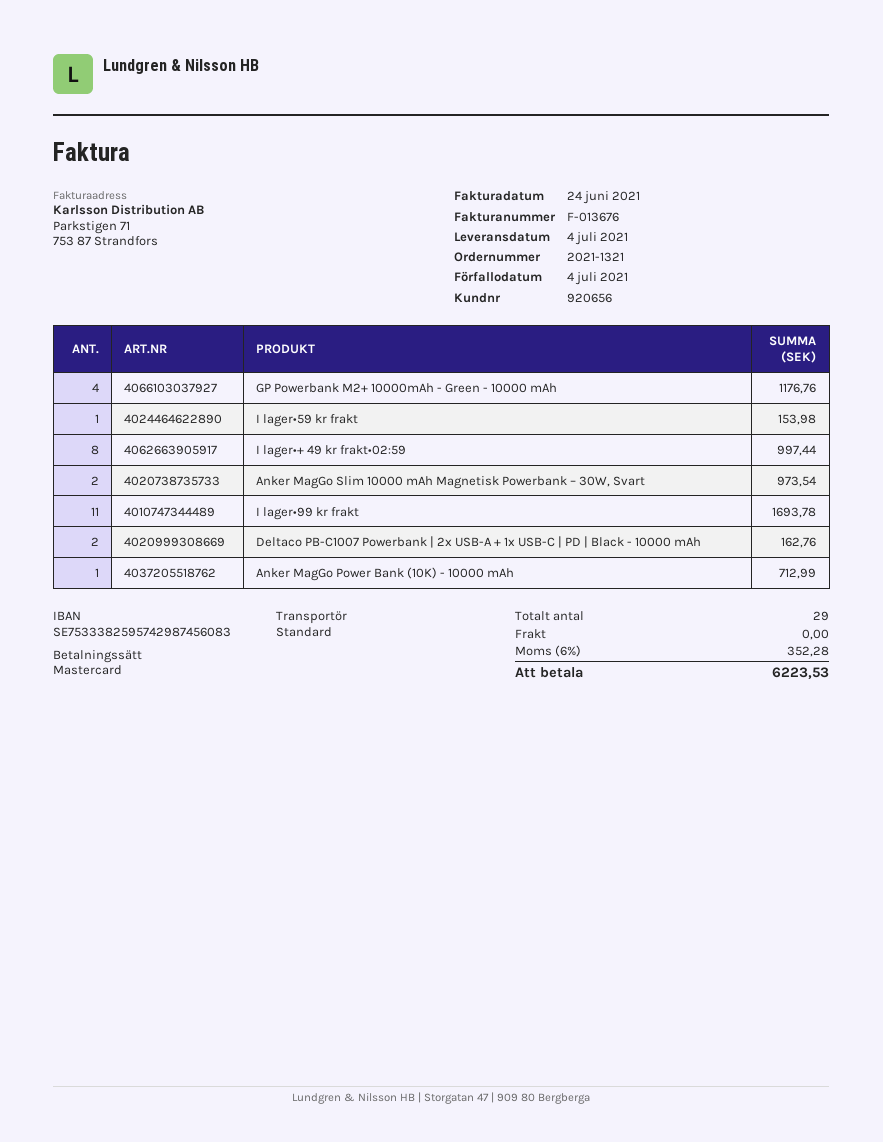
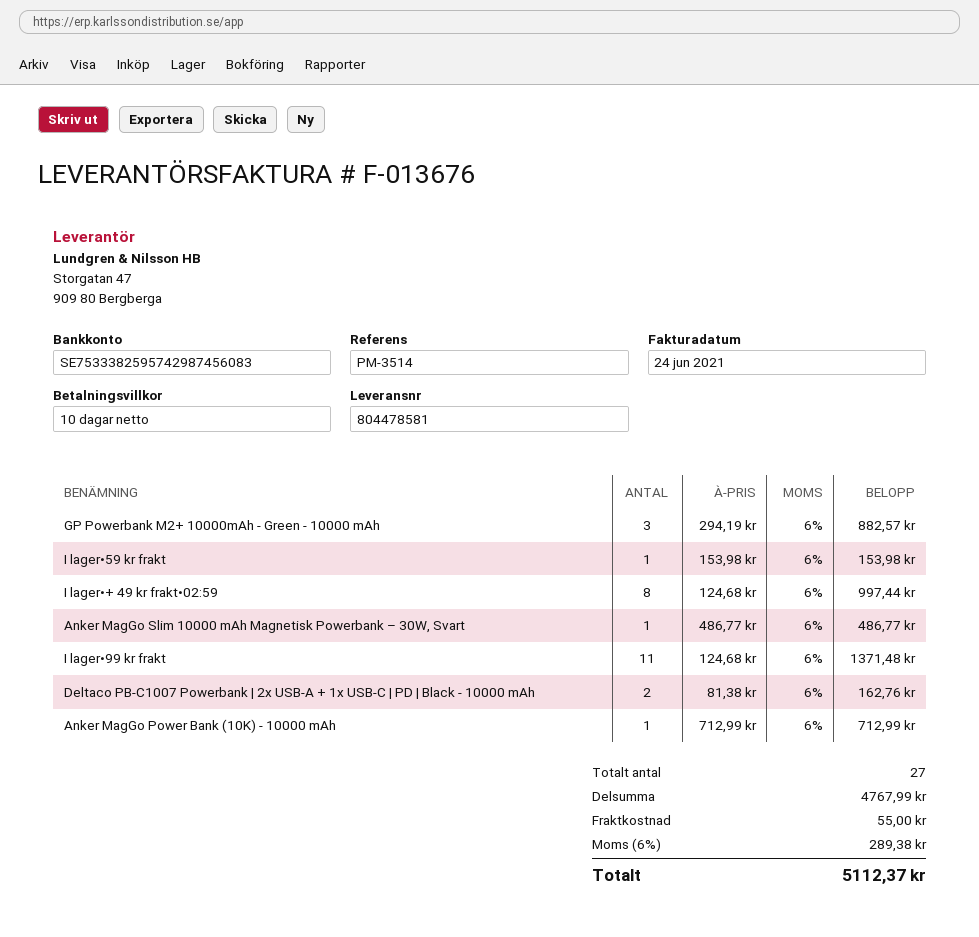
GP Powerbank M2+ 10000mAh - Green - 10000 mAh: 4 for 1176.76 -> 3 for 882.57
Anker MagGo Slim 10000 mAh Magnetisk Powerbank – 30W, Svart: 2 for 973.54 -> 1 for 486.77
I lager•99 kr frakt: 11 for 1693.78 -> 11 for 1371.48
total quantity: 29 -> 27
shipping: 0.00 -> 55.00
tax: 6% = 352.28 -> 6% = 289.38
total: 6223.53 -> 5112.37

